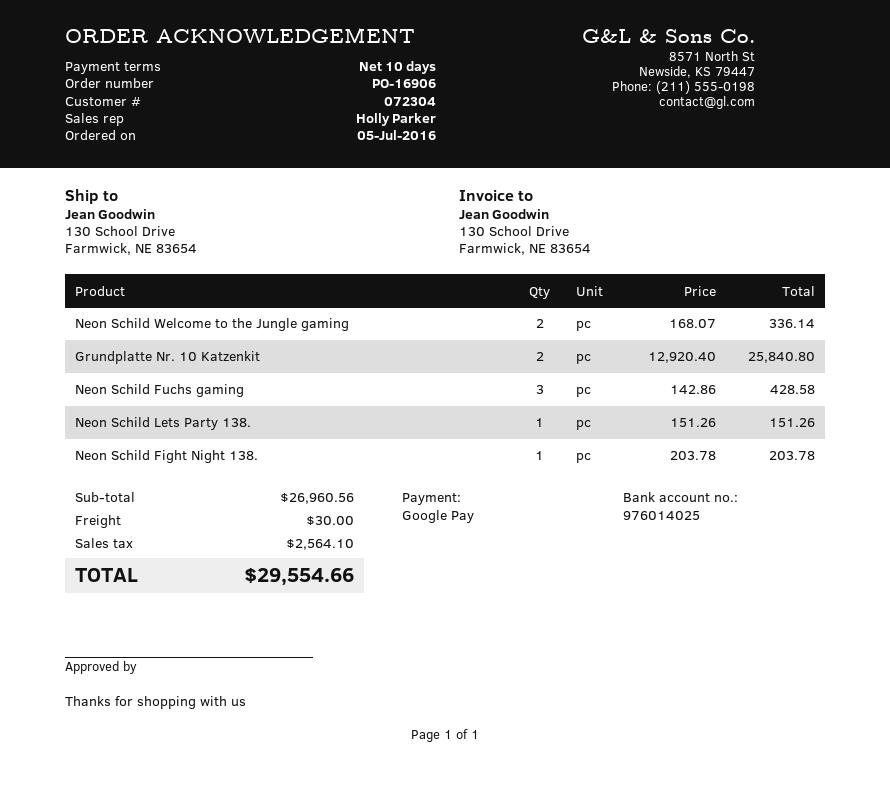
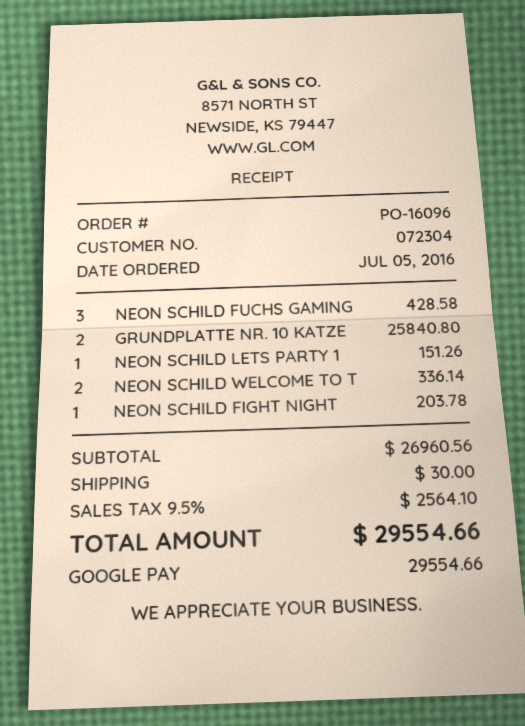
order number: PO-16906 -> PO-16096

